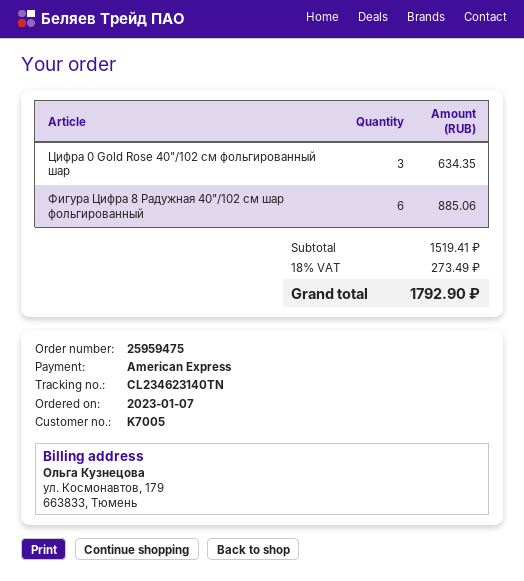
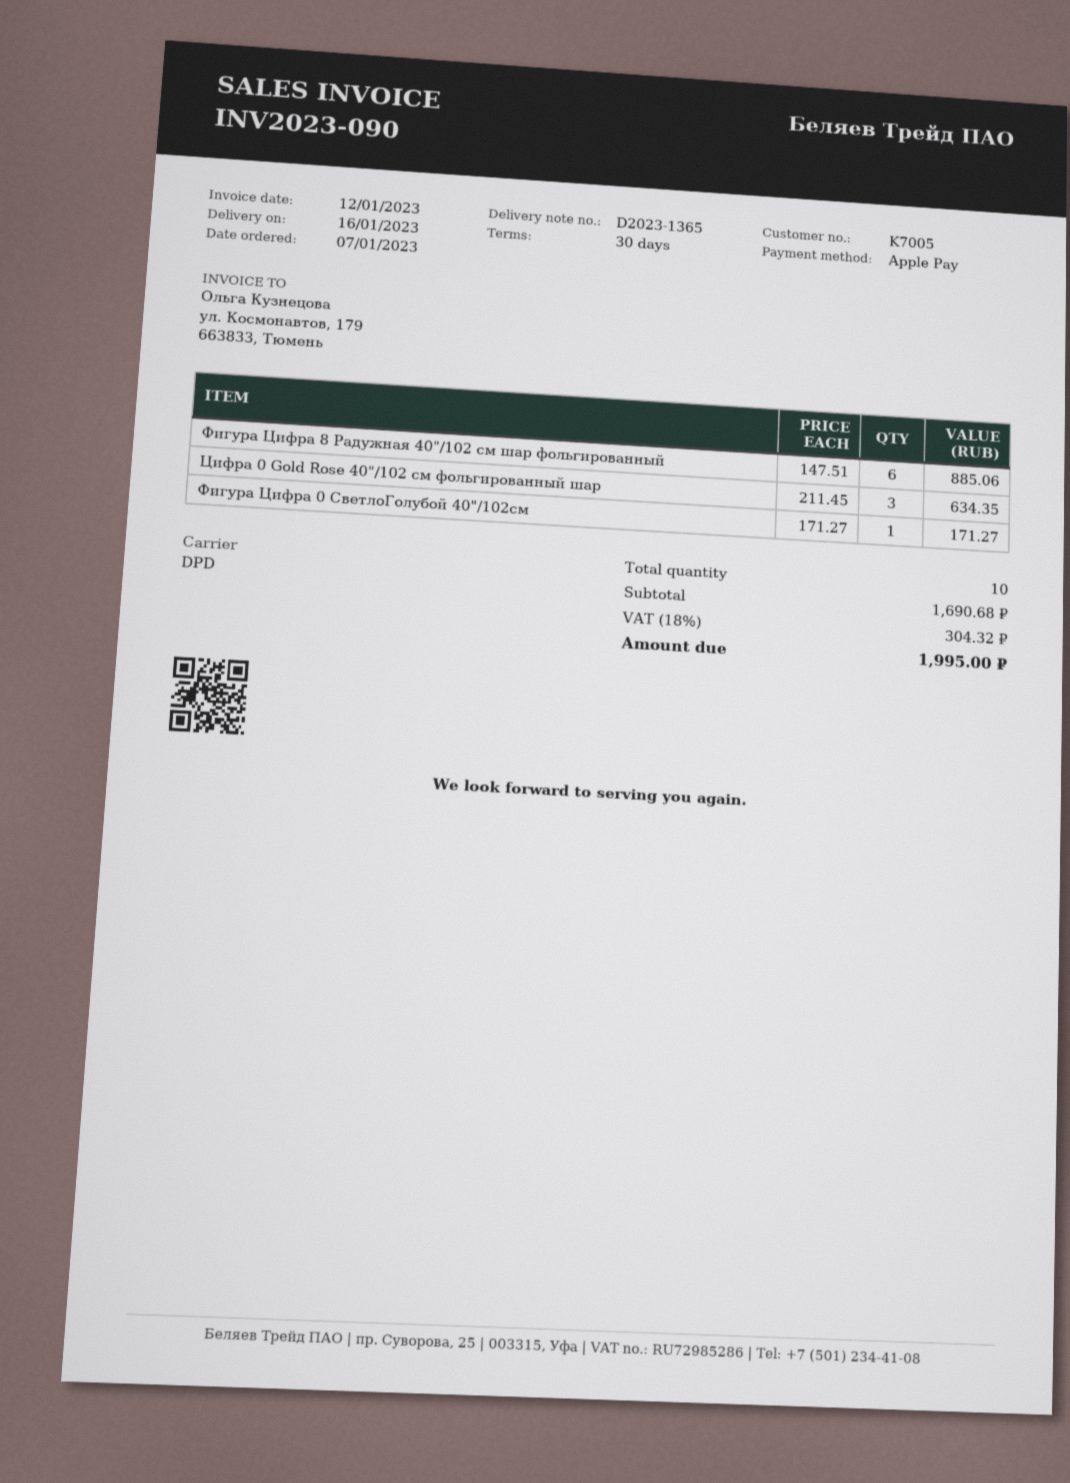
payment method: American Express -> Apple Pay
Фигура Цифра 0 СветлоГолубой 40"/102см: none -> 1 for 171.27
subtotal: 1519.41 -> 1690.68
tax: 18% = 273.49 -> 18% = 304.32
total: 1792.90 -> 1995.00

